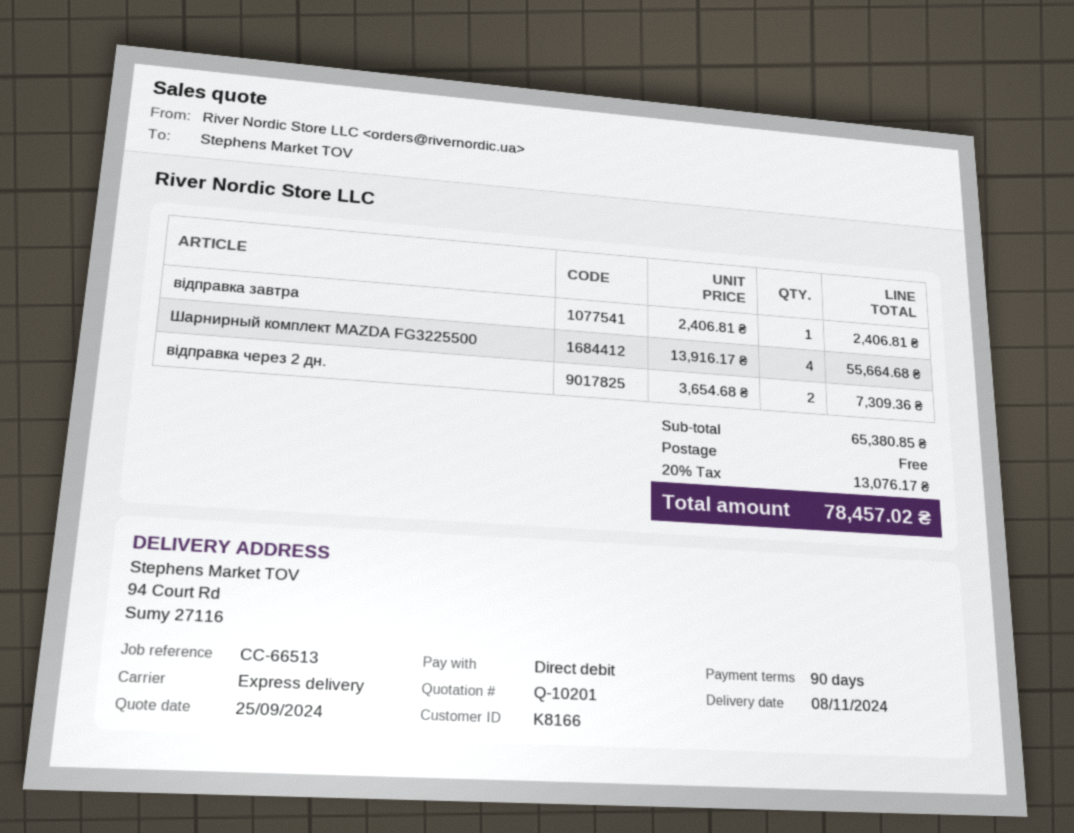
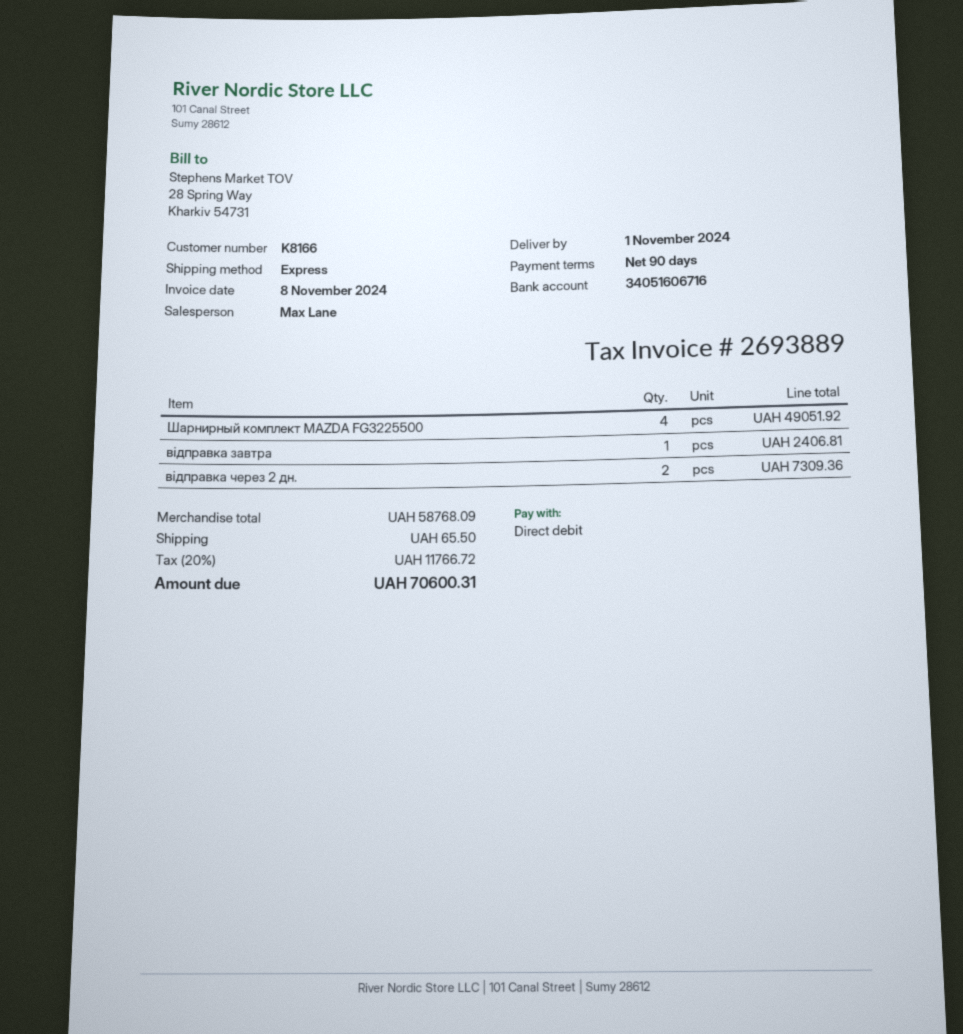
delivery date: 2024-11-08 -> 2024-11-01
Шарнирный комплект MAZDA FG3225500: 4 for 55664.68 -> 4 for 49051.92
subtotal: 65380.85 -> 58768.09
shipping: 0.00 -> 65.50
tax: 20% = 13076.17 -> 20% = 11766.72
total: 78457.02 -> 70600.31

